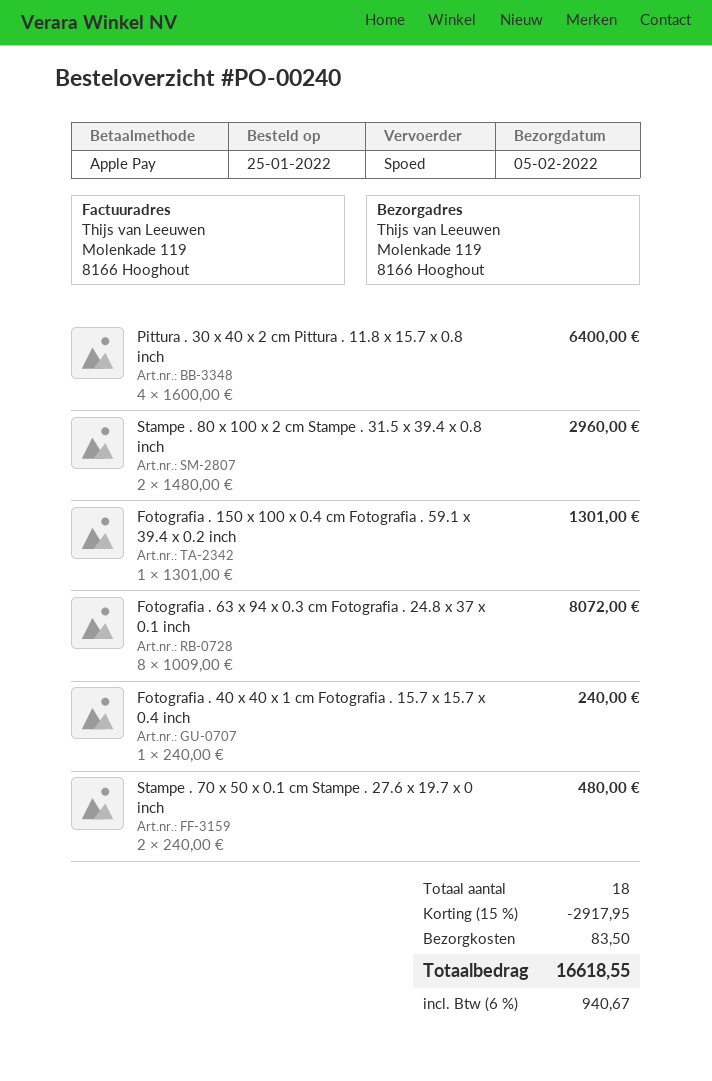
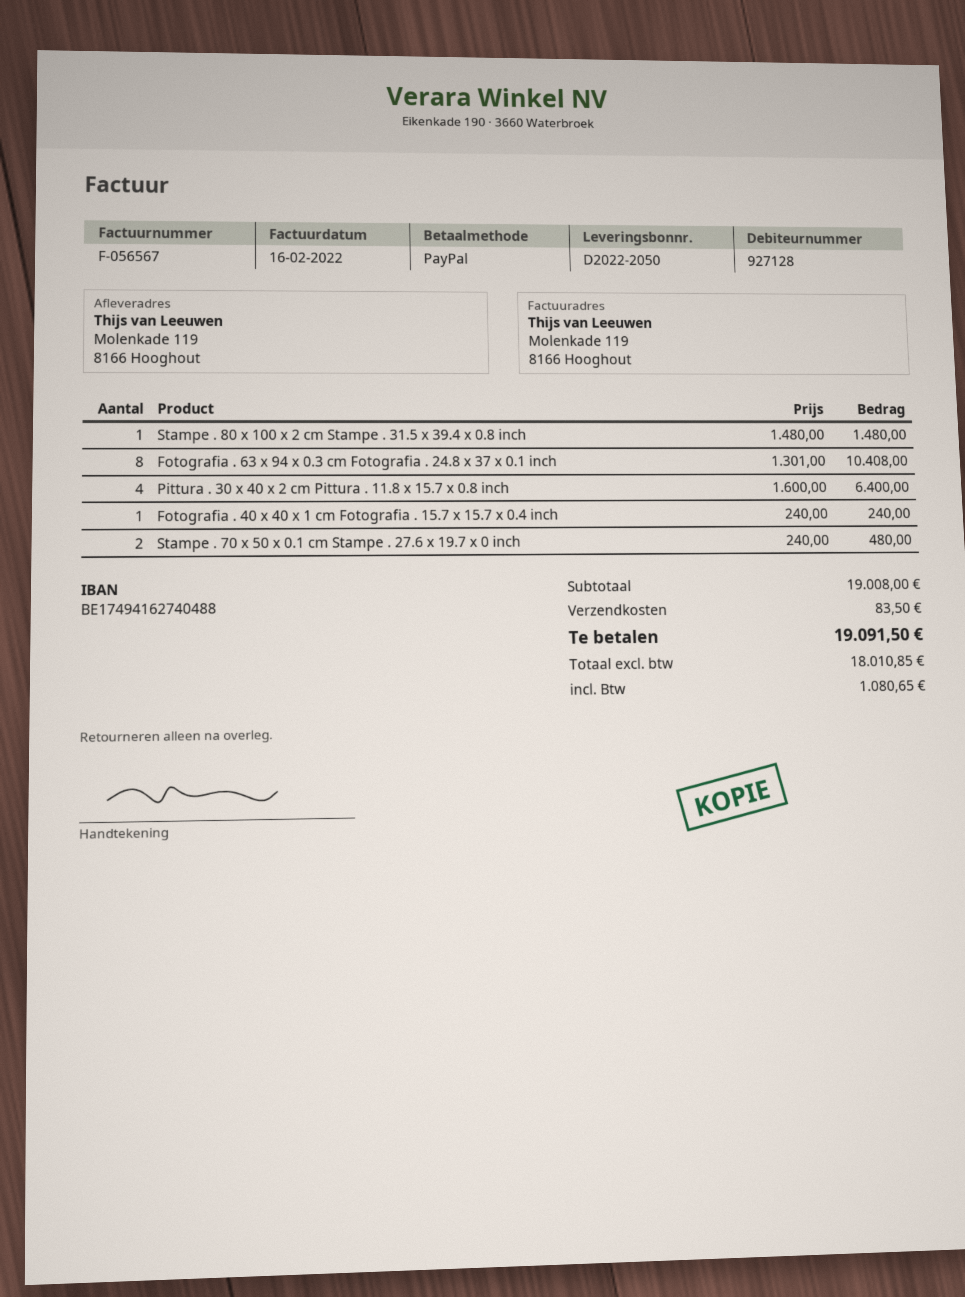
payment method: Apple Pay -> PayPal
Stampe . 80 x 100 x 2 cm Stampe . 31.5 x 39.4 x 0.8 inch: 2 x 1480.00 = 2960.00 -> 1 x 1480.00 = 1480.00
Fotografia . 150 x 100 x 0.4 cm Fotografia . 59.1 x 39.4 x 0.2 inch: 1 x 1301.00 = 1301.00 -> none
Fotografia . 63 x 94 x 0.3 cm Fotografia . 24.8 x 37 x 0.1 inch: 8 x 1009.00 = 8072.00 -> 8 x 1301.00 = 10408.00
discount: 15% = 2917.95 -> none
tax: 940.67 -> 1080.65
total: 16618.55 -> 19091.50

